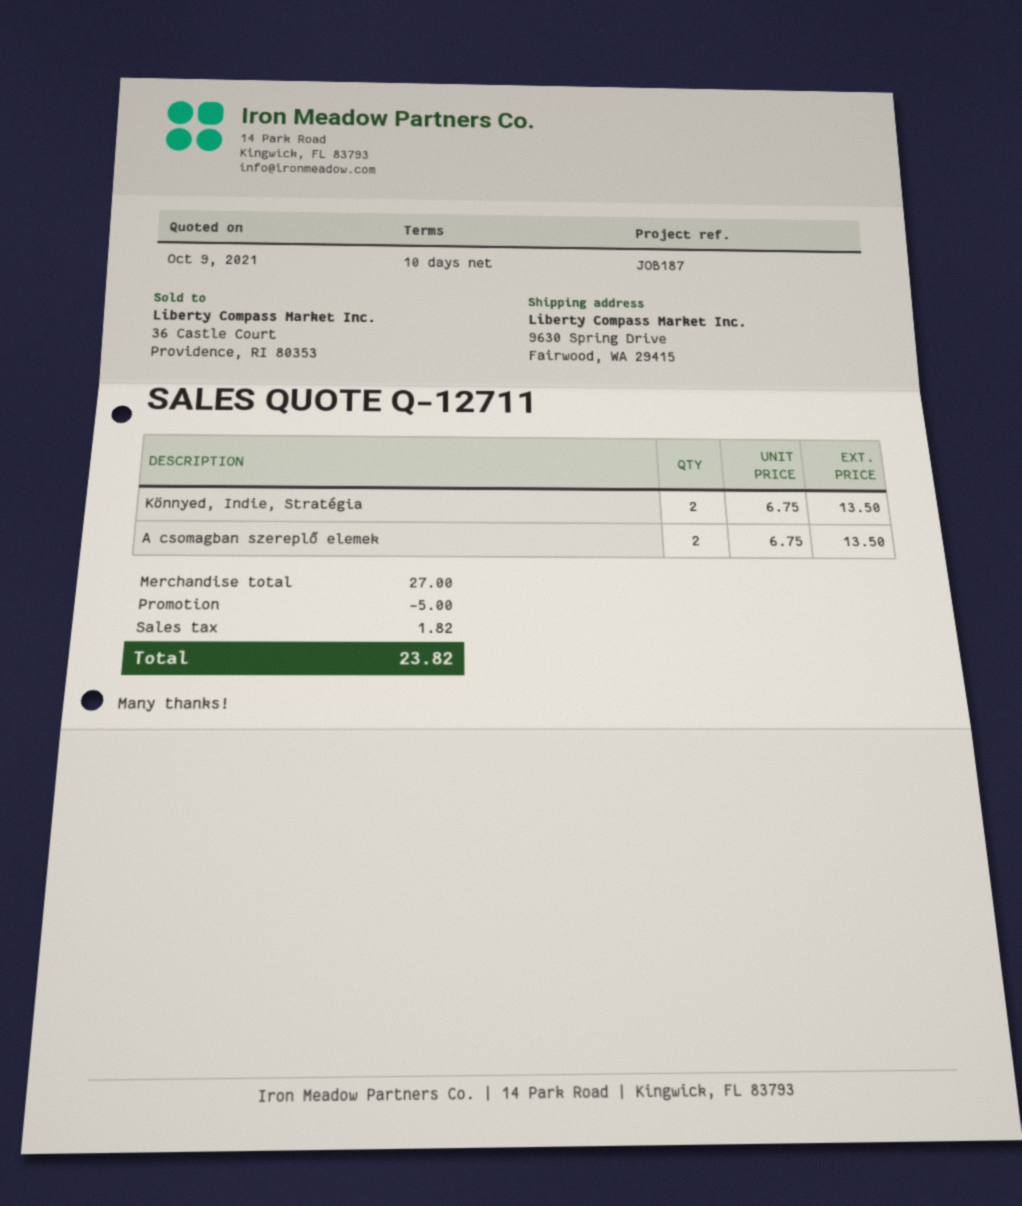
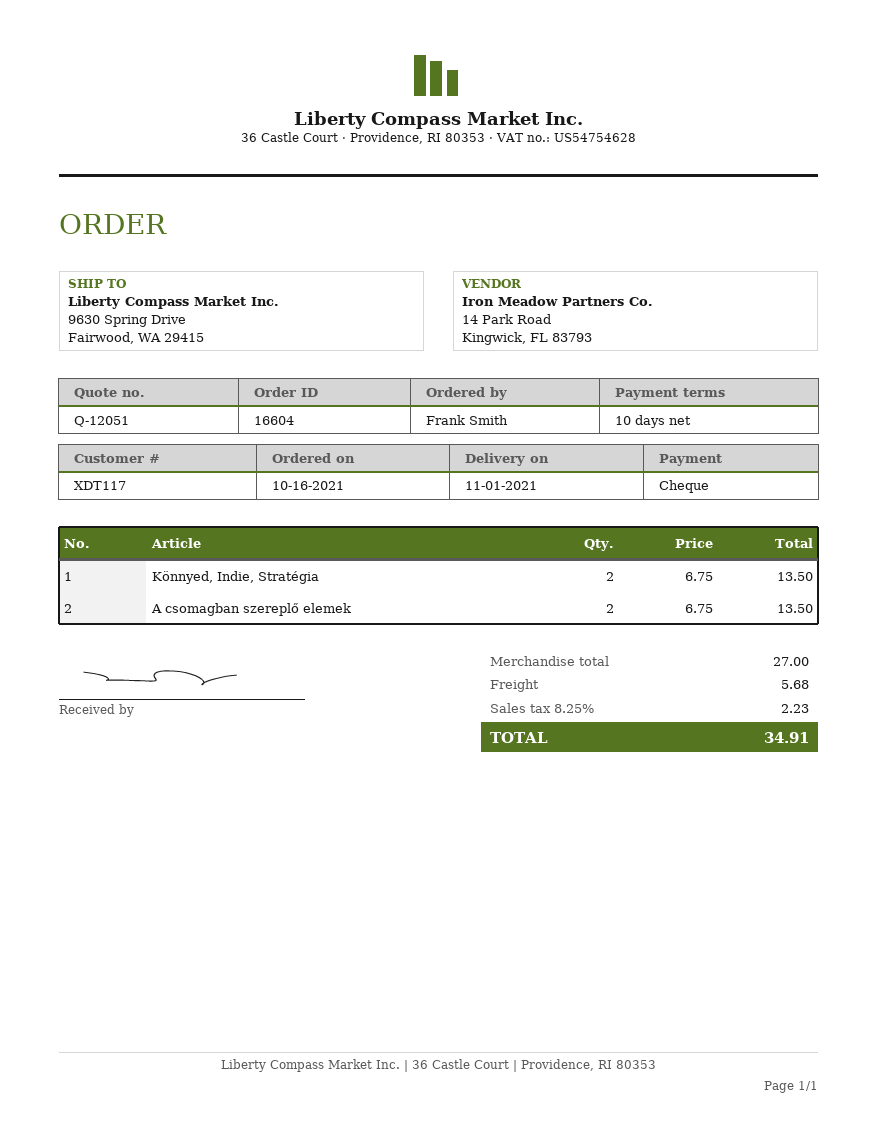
quote number: Q-12711 -> Q-12051
discount: 5.00 -> none
shipping: none -> 5.68
tax: 1.82 -> 2.23
total: 23.82 -> 34.91

